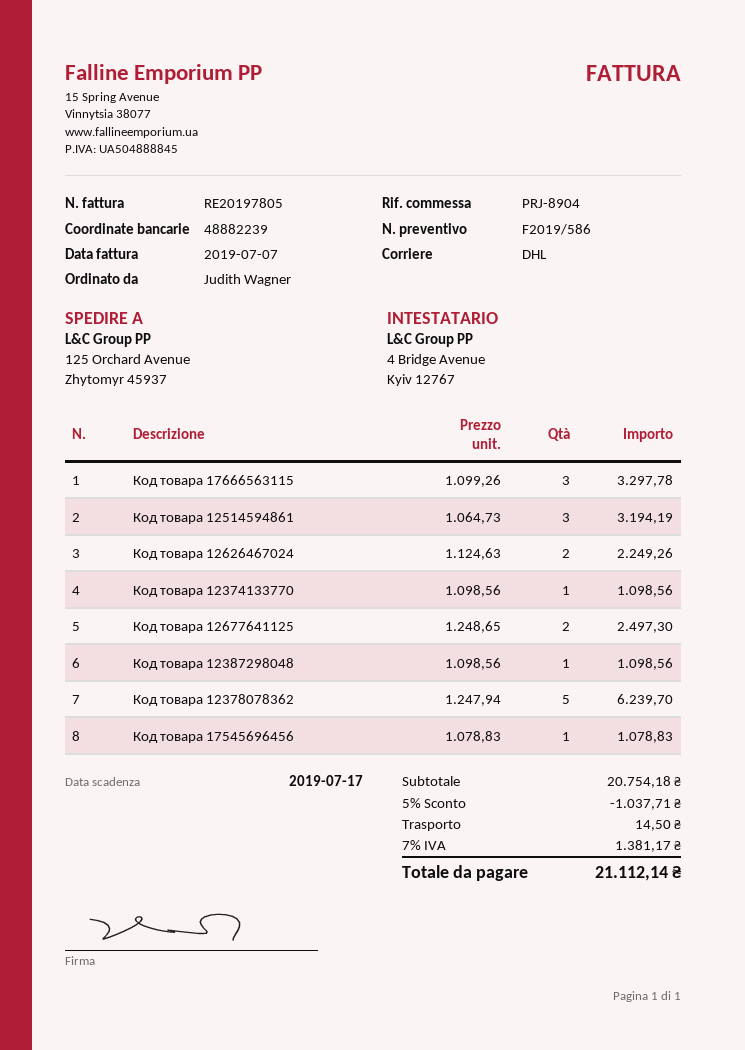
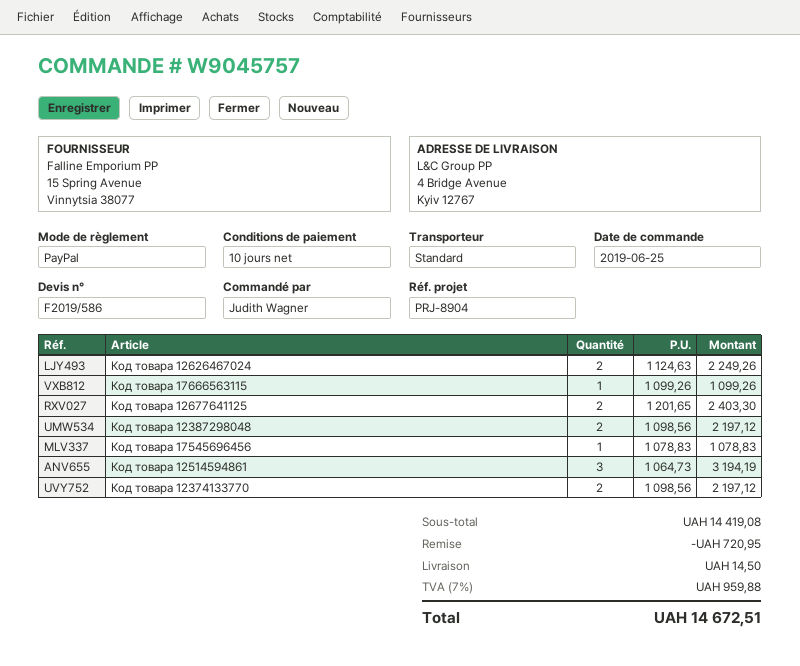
shipping method: DHL -> standard
ship to: 125 Orchard Avenue, Zhytomyr 45937 -> 4 Bridge Avenue, Kyiv 12767
Код товара 17666563115: 3 x 1099.26 = 3297.78 -> 1 x 1099.26 = 1099.26
Код товара 12374133770: 1 x 1098.56 = 1098.56 -> 2 x 1098.56 = 2197.12
Код товара 12677641125: 2 x 1248.65 = 2497.30 -> 2 x 1201.65 = 2403.30
Код товара 12387298048: 1 x 1098.56 = 1098.56 -> 2 x 1098.56 = 2197.12
Код товара 12378078362: 5 x 1247.94 = 6239.70 -> none
subtotal: 20754.18 -> 14419.08
discount: 1037.71 -> 720.95
tax: 7% = 1381.17 -> 7% = 959.88
total: 21112.14 -> 14672.51

